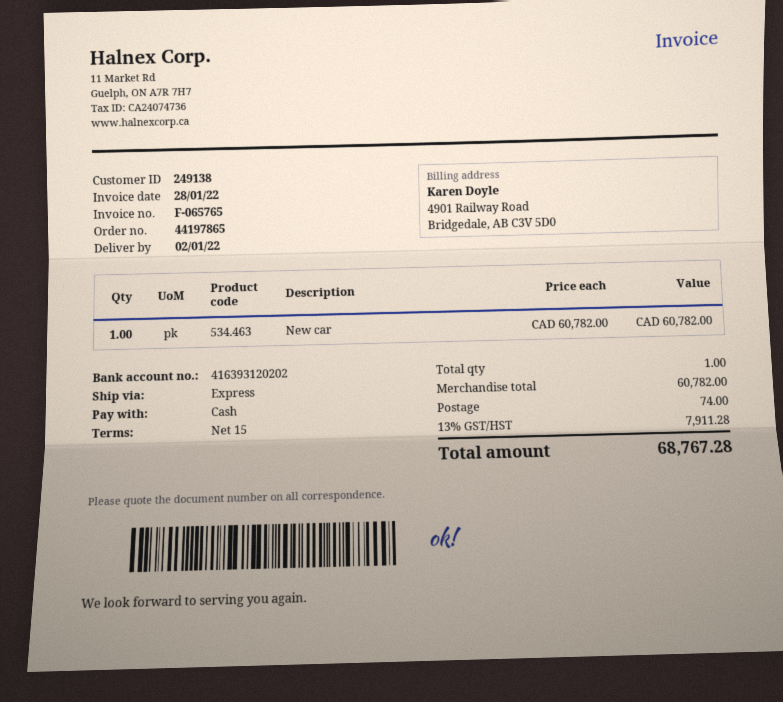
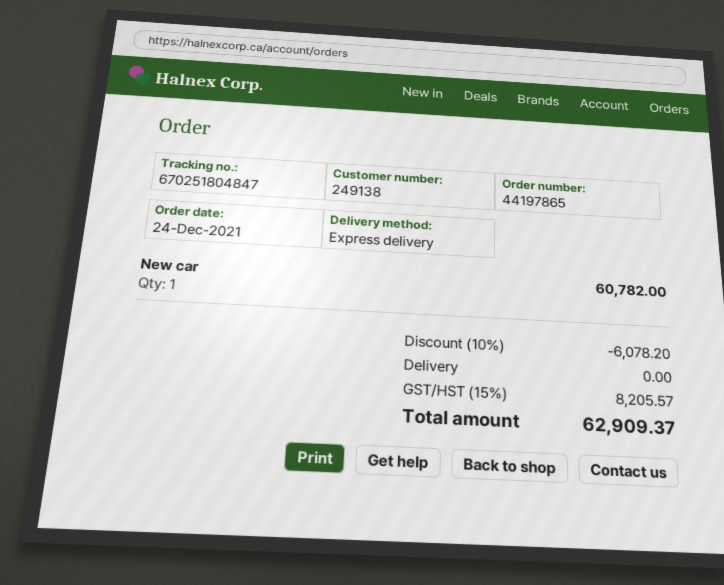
discount: none -> 10% = 6078.20
shipping: 74.00 -> 0.00
tax: 13% = 7911.28 -> 15% = 8205.57
total: 68767.28 -> 62909.37

